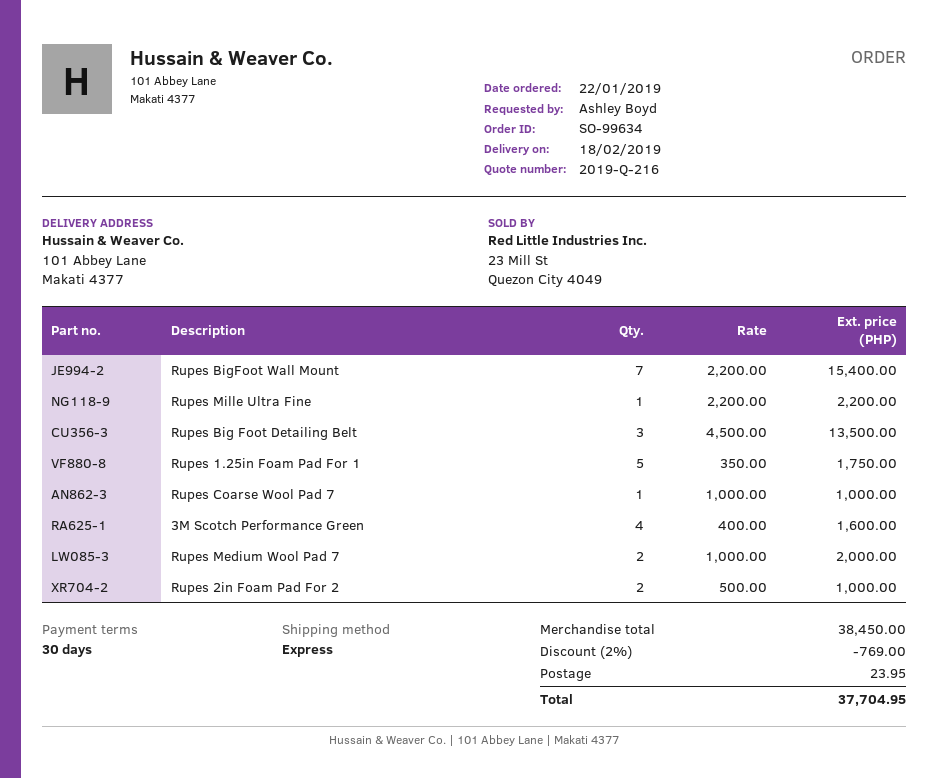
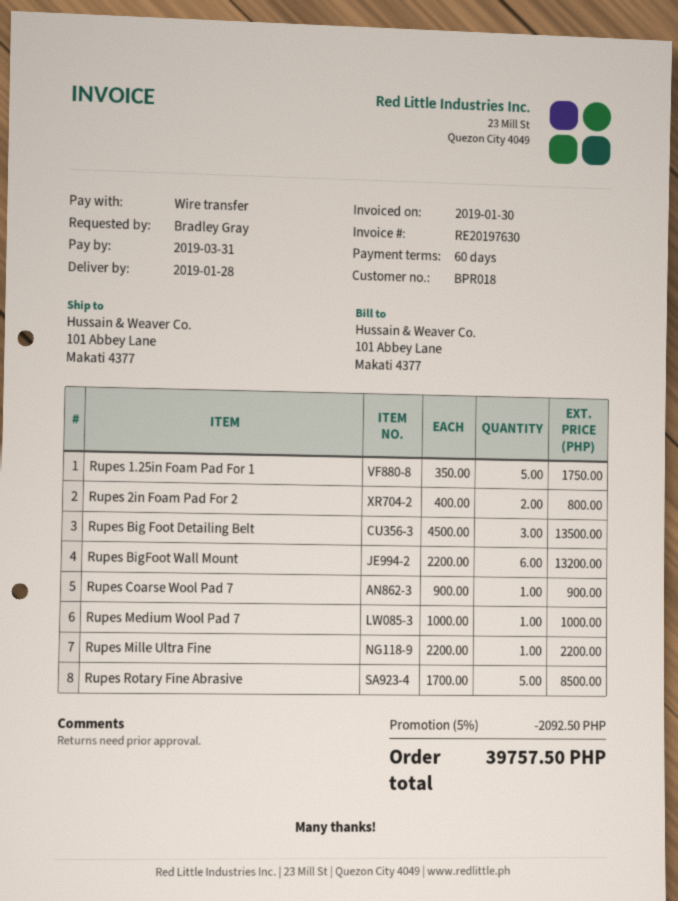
delivery date: 2019-02-18 -> 2019-01-28
payment terms: 30 days -> 60 days
ordered by: Ashley Boyd -> Bradley Gray
Rupes BigFoot Wall Mount: 7 x 2200.00 = 15400.00 -> 6 x 2200.00 = 13200.00
Rupes Coarse Wool Pad 7: 1 x 1000.00 = 1000.00 -> 1 x 900.00 = 900.00
3M Scotch Performance Green: 4 x 400.00 = 1600.00 -> none
Rupes Medium Wool Pad 7: 2 x 1000.00 = 2000.00 -> 1 x 1000.00 = 1000.00
Rupes 2in Foam Pad For 2: 2 x 500.00 = 1000.00 -> 2 x 400.00 = 800.00
Rupes Rotary Fine Abrasive: none -> 5 x 1700.00 = 8500.00
discount: 2% = 769.00 -> 5% = 2092.50
shipping: 23.95 -> none
total: 37704.95 -> 39757.50

